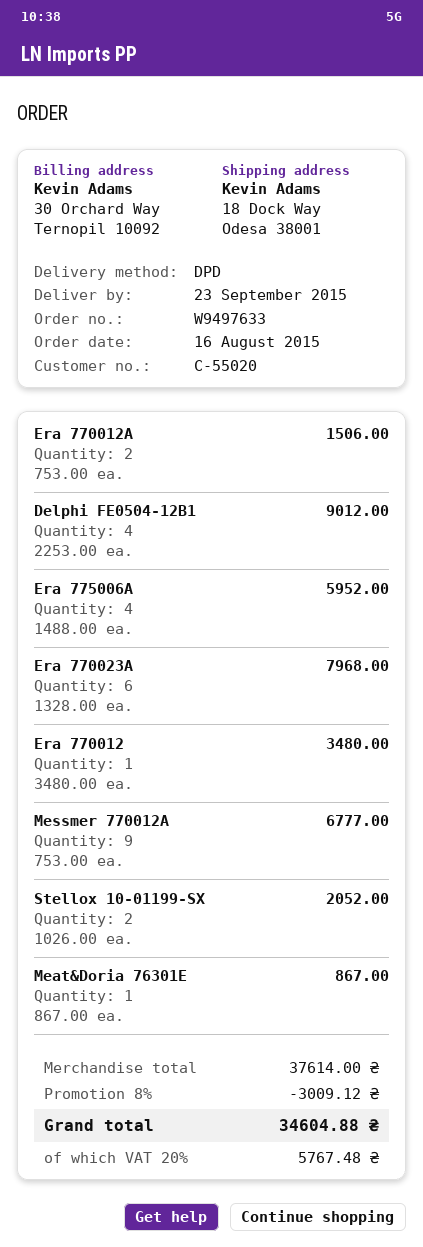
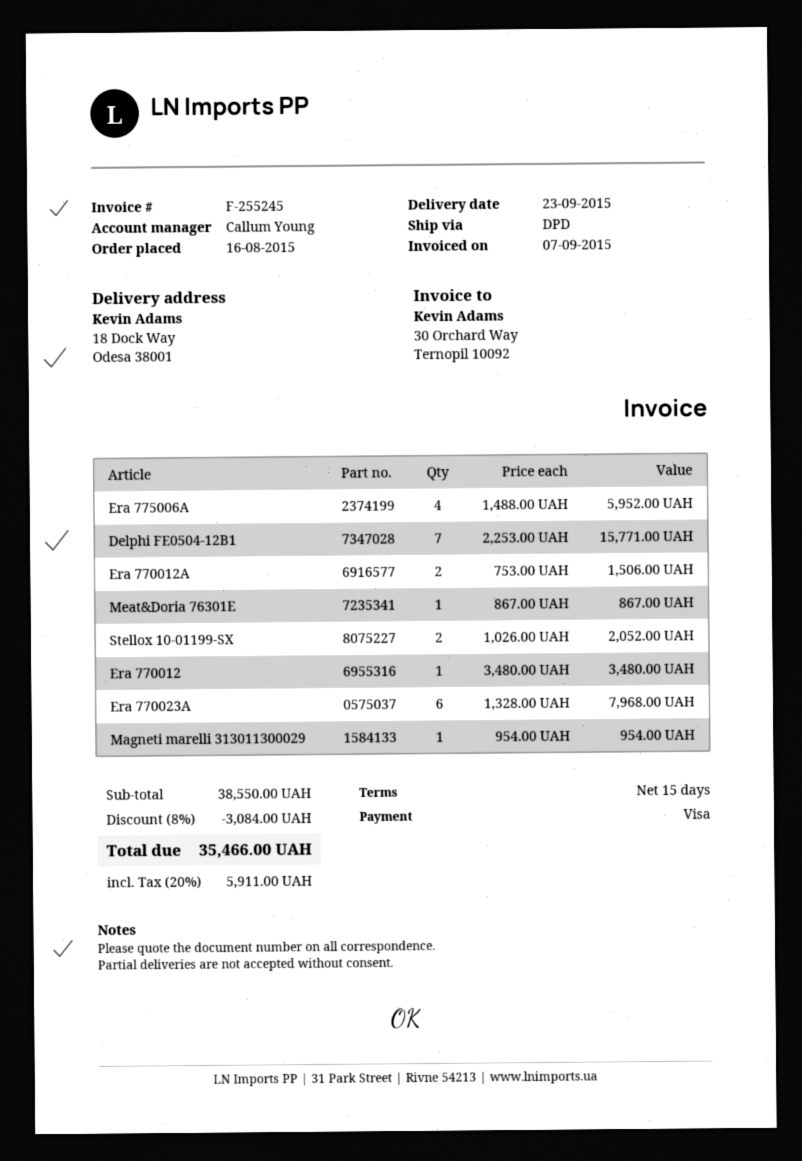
Delphi FE0504-12B1: 4 x 2253.00 = 9012.00 -> 7 x 2253.00 = 15771.00
Messmer 770012A: 9 x 753.00 = 6777.00 -> none
Magneti marelli 313011300029: none -> 1 x 954.00 = 954.00
subtotal: 37614.00 -> 38550.00
discount: 8% = 3009.12 -> 8% = 3084.00
tax: 20% = 5767.48 -> 20% = 5911.00
total: 34604.88 -> 35466.00

